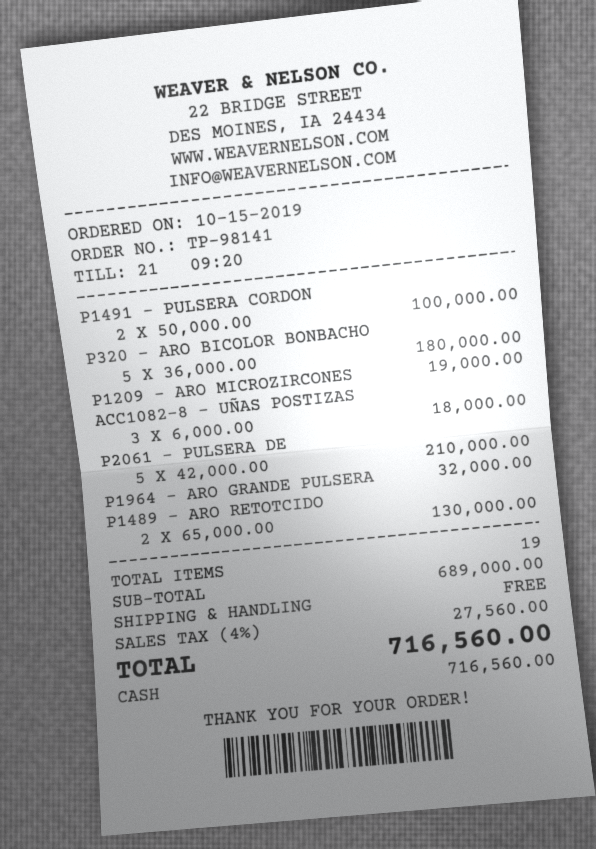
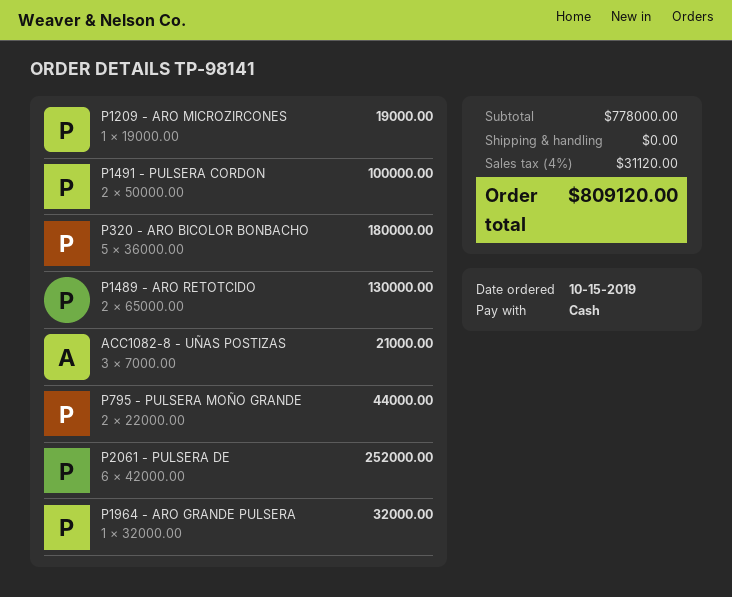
ACC1082-8 - UÑAS POSTIZAS: 3 x 6000.00 = 18000.00 -> 3 x 7000.00 = 21000.00
P2061 - PULSERA DE: 5 x 42000.00 = 210000.00 -> 6 x 42000.00 = 252000.00
P795 - PULSERA MOÑO GRANDE: none -> 2 x 22000.00 = 44000.00
subtotal: 689000.00 -> 778000.00
tax: 4% = 27560.00 -> 4% = 31120.00
total: 716560.00 -> 809120.00

